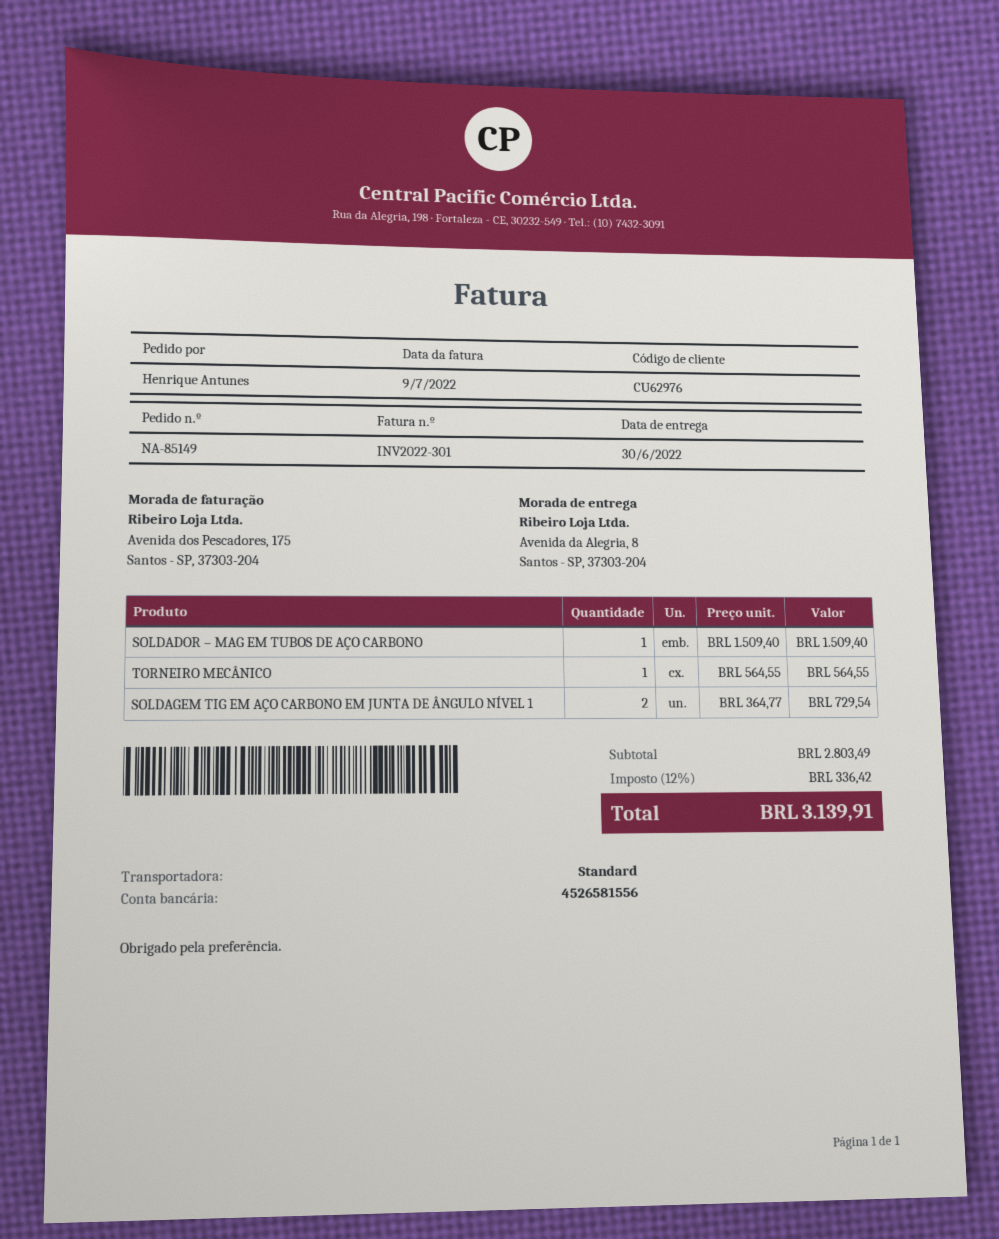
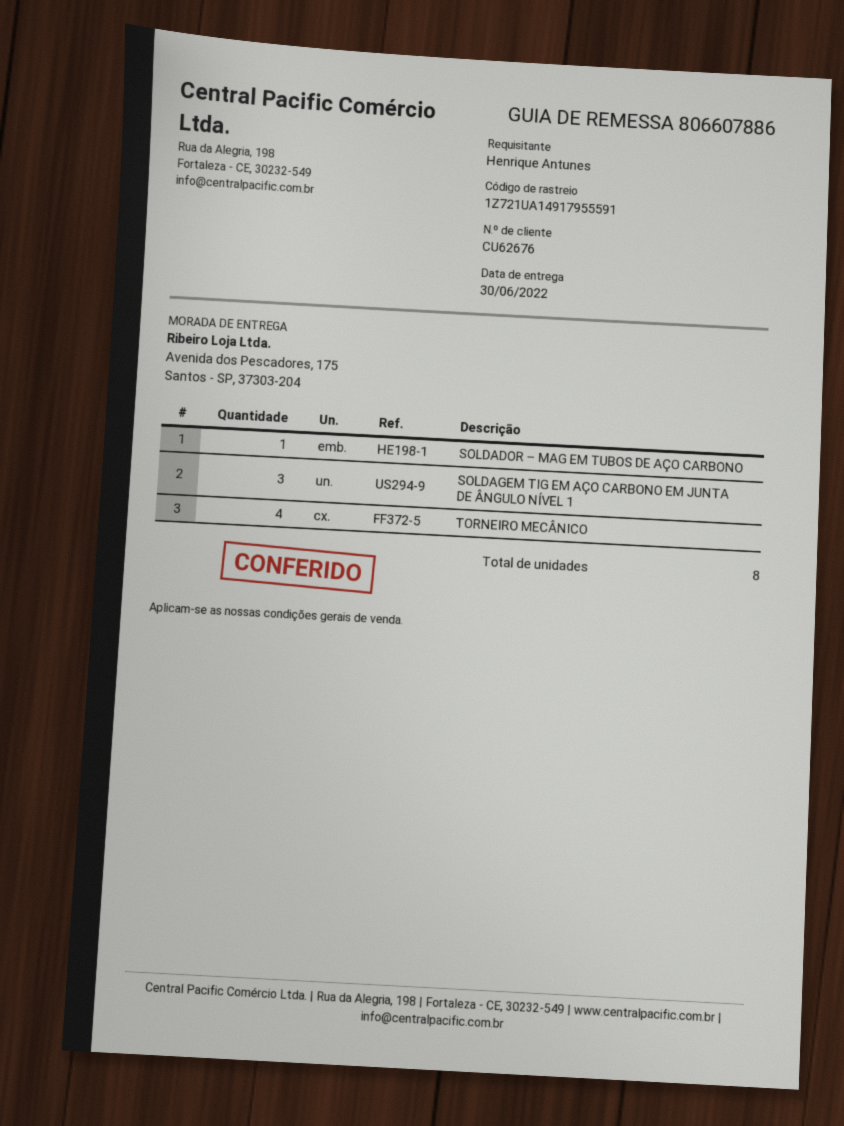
customer number: CU62976 -> CU62676
ship to: Avenida da Alegria, 8, Santos - SP, 37303-204 -> Avenida dos Pescadores, 175, Santos - SP, 37303-204
TORNEIRO MECÂNICO: 1 -> 4
SOLDAGEM TIG EM AÇO CARBONO EM JUNTA DE ÂNGULO NÍVEL 1: 2 -> 3

